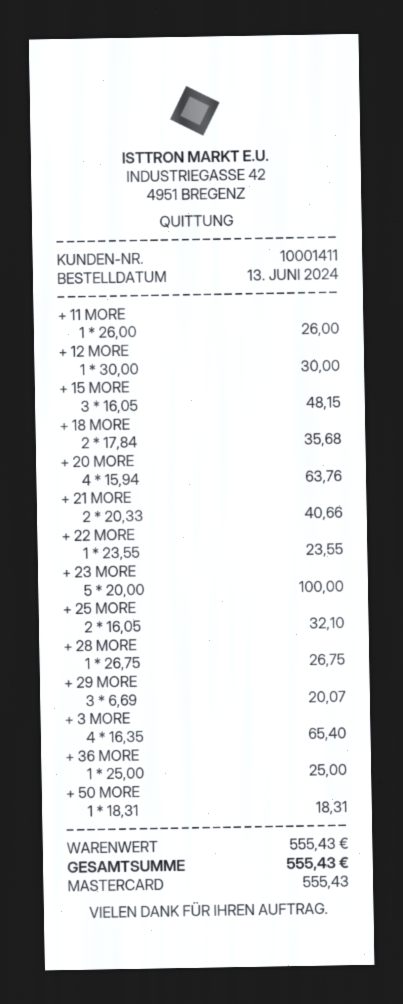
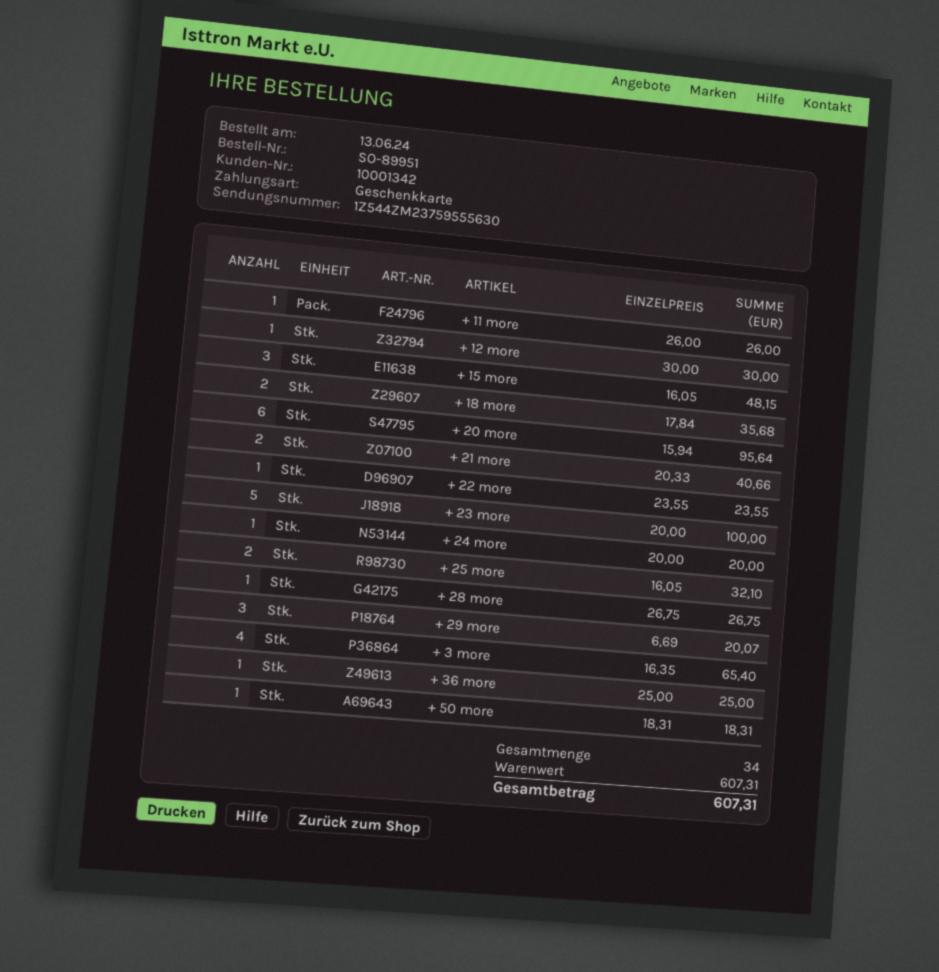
customer number: 10001411 -> 10001342
payment method: Mastercard -> gift card
+ 20 MORE: 4 x 15.94 = 63.76 -> 6 x 15.94 = 95.64
+ 24 more: none -> 1 x 20.00 = 20.00
subtotal: 555.43 -> 607.31
total: 555.43 -> 607.31

